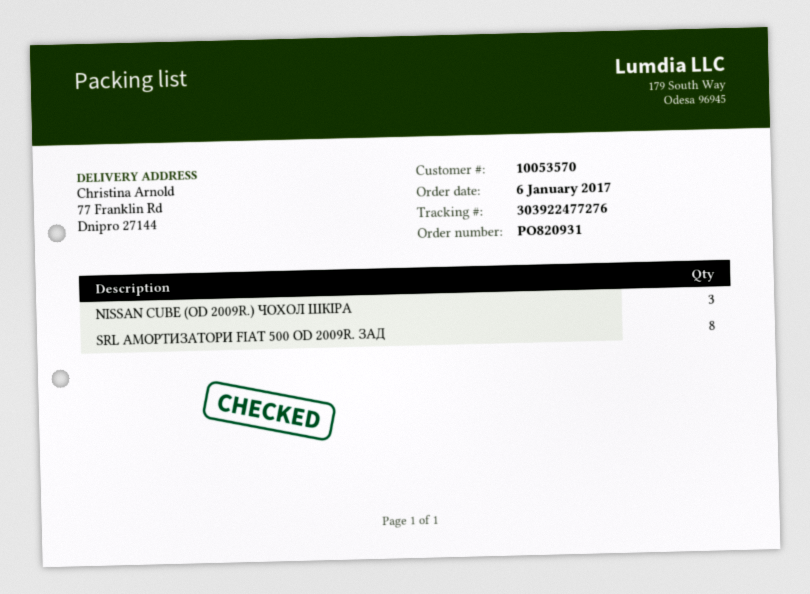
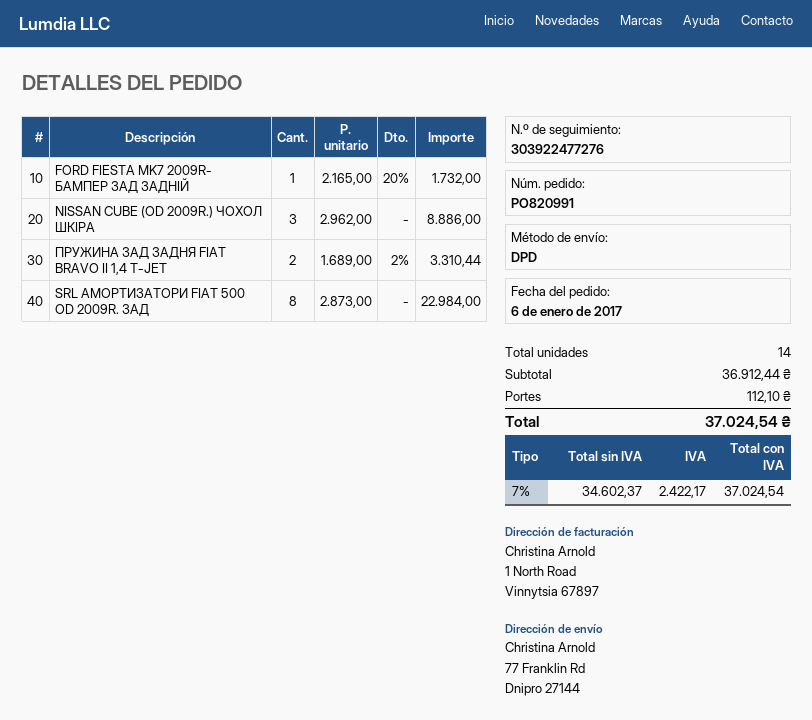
order number: PO820931 -> PO820991
FORD FIESTA MK7 2009R- БАМПЕР ЗАД ЗАДНІЙ: none -> 1
ПРУЖИНА ЗАД ЗАДНЯ FIAT BRAVO II 1,4 T-JET: none -> 2

